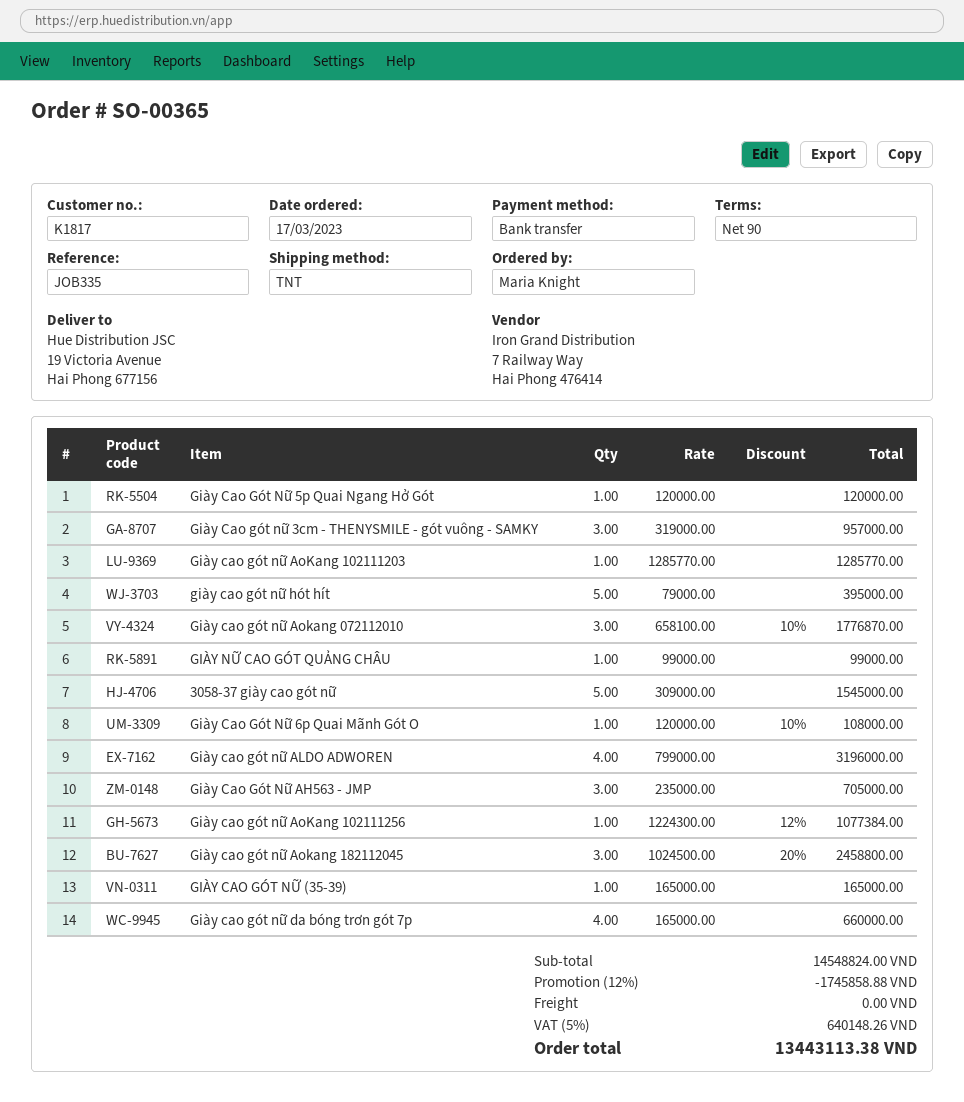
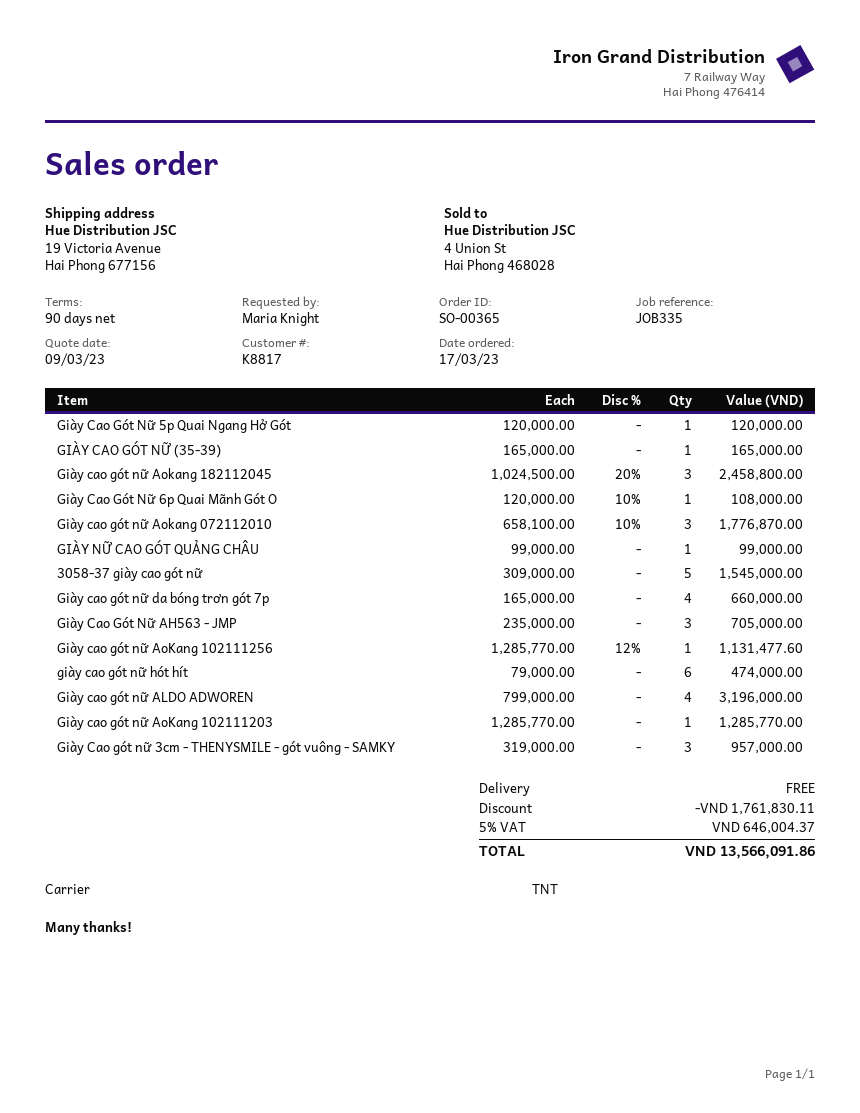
customer number: K1817 -> K8817
giày cao gót nữ hót hít: 5 x 79000.00 = 395000.00 -> 6 x 79000.00 = 474000.00
Giày cao gót nữ AoKang 102111256: 1 x 1224300.00 - 12% = 1077384.00 -> 1 x 1285770.00 - 12% = 1131477.60
discount: 1745858.88 -> 1761830.11
tax: 5% = 640148.26 -> 5% = 646004.37
total: 13443113.38 -> 13566091.86

